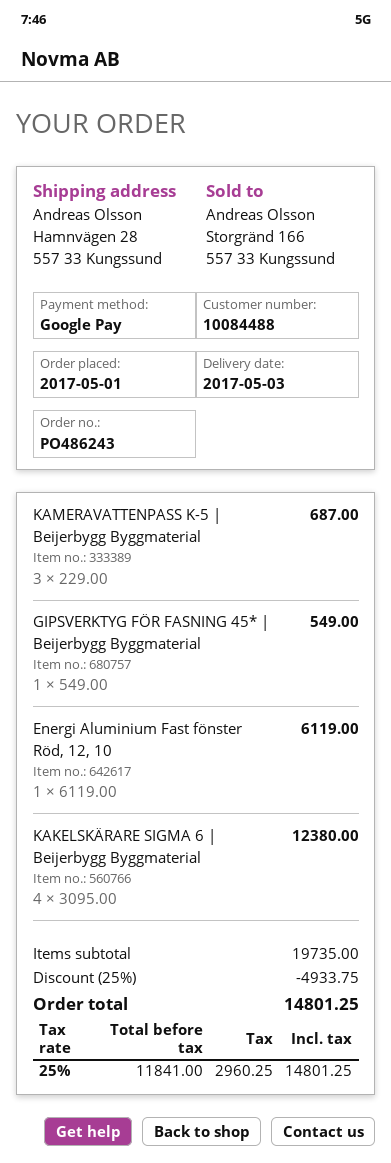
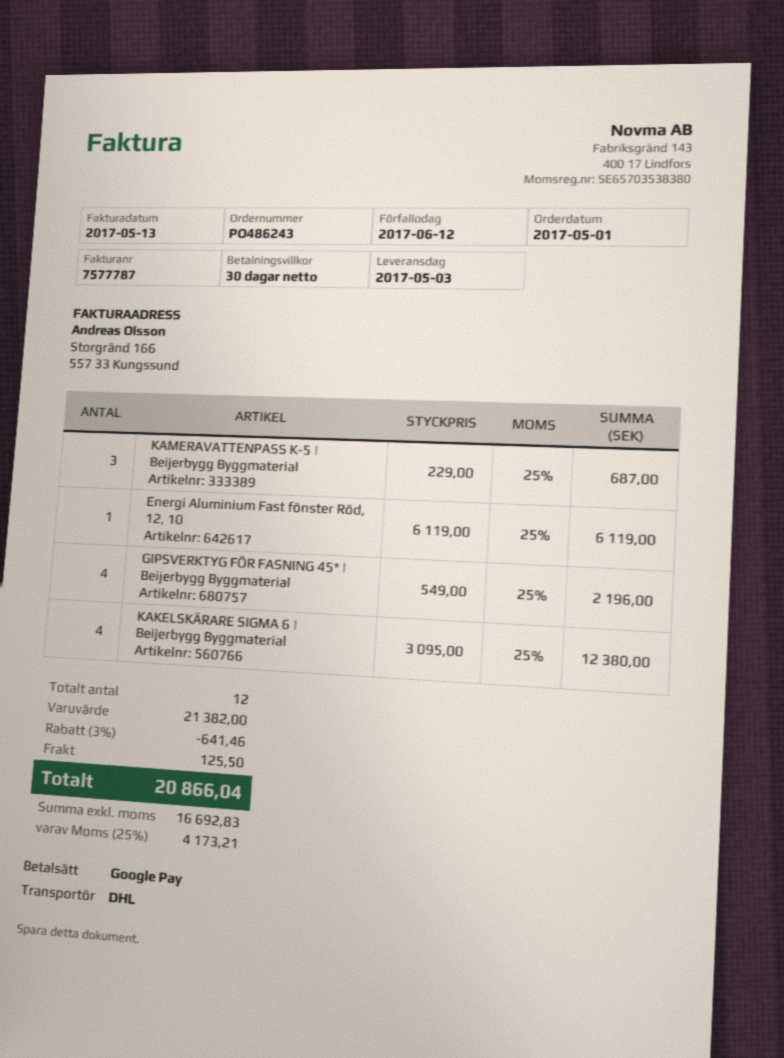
GIPSVERKTYG FÖR FASNING 45* | Beijerbygg Byggmaterial: 1 x 549.00 = 549.00 -> 4 x 549.00 = 2196.00
subtotal: 19735.00 -> 21382.00
discount: 25% = 4933.75 -> 3% = 641.46
shipping: none -> 125.50
net: 11841.00 -> 16692.83
tax: 25% = 2960.25 -> 25% = 4173.21
total: 14801.25 -> 20866.04

